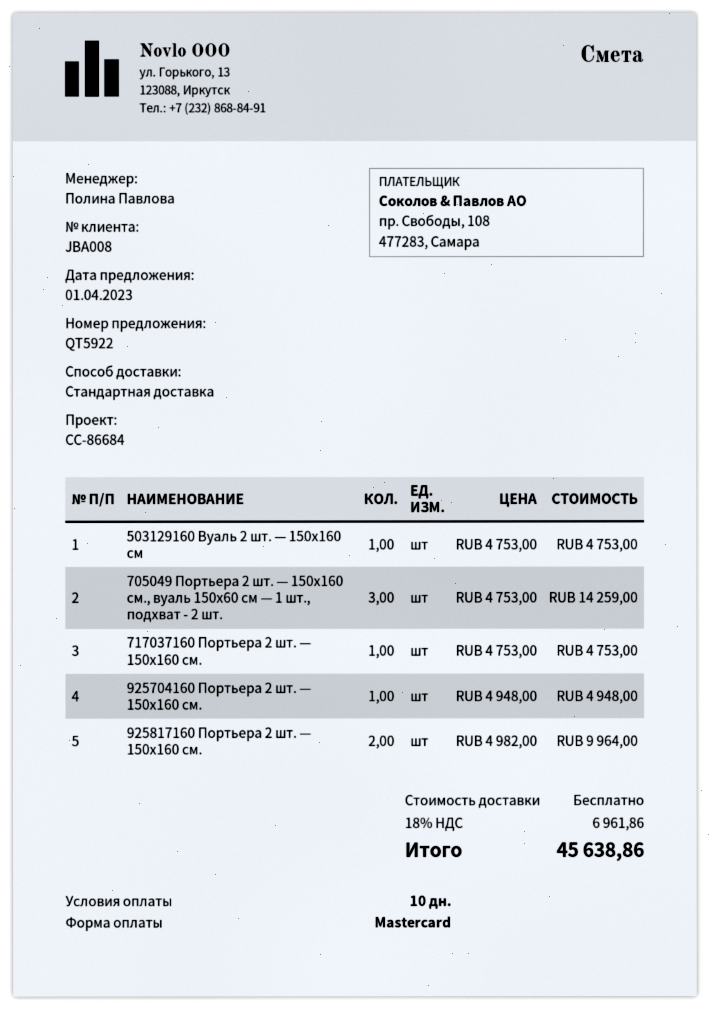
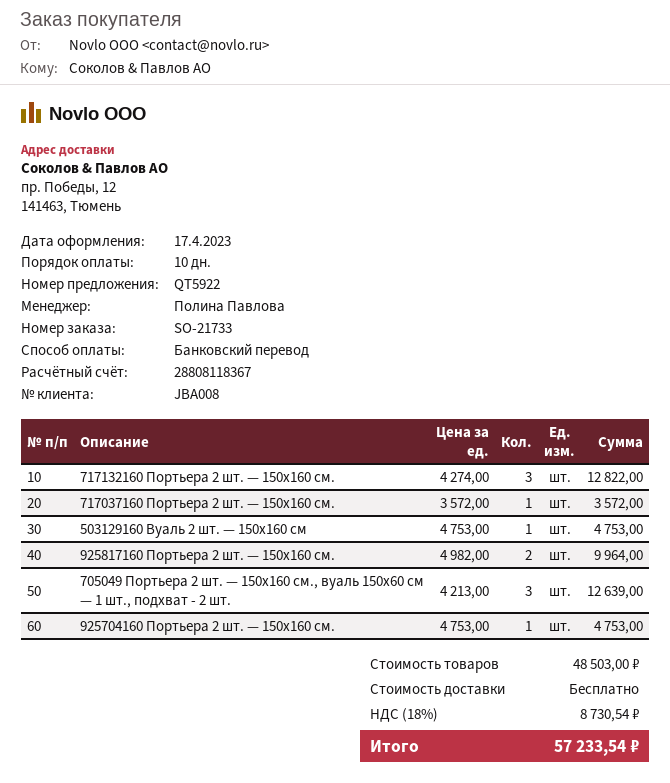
payment method: Mastercard -> bank transfer
705049 Портьера 2 шт. — 150х160 см., вуаль 150х60 см — 1 шт., подхват - 2 шт.: 3 x 4753.00 = 14259.00 -> 3 x 4213.00 = 12639.00
717037160 Портьера 2 шт. — 150х160 см.: 1 x 4753.00 = 4753.00 -> 1 x 3572.00 = 3572.00
925704160 Портьера 2 шт. — 150х160 см.: 1 x 4948.00 = 4948.00 -> 1 x 4753.00 = 4753.00
717132160 Портьера 2 шт. — 150х160 см.: none -> 3 x 4274.00 = 12822.00
tax: 18% = 6961.86 -> 18% = 8730.54
total: 45638.86 -> 57233.54

